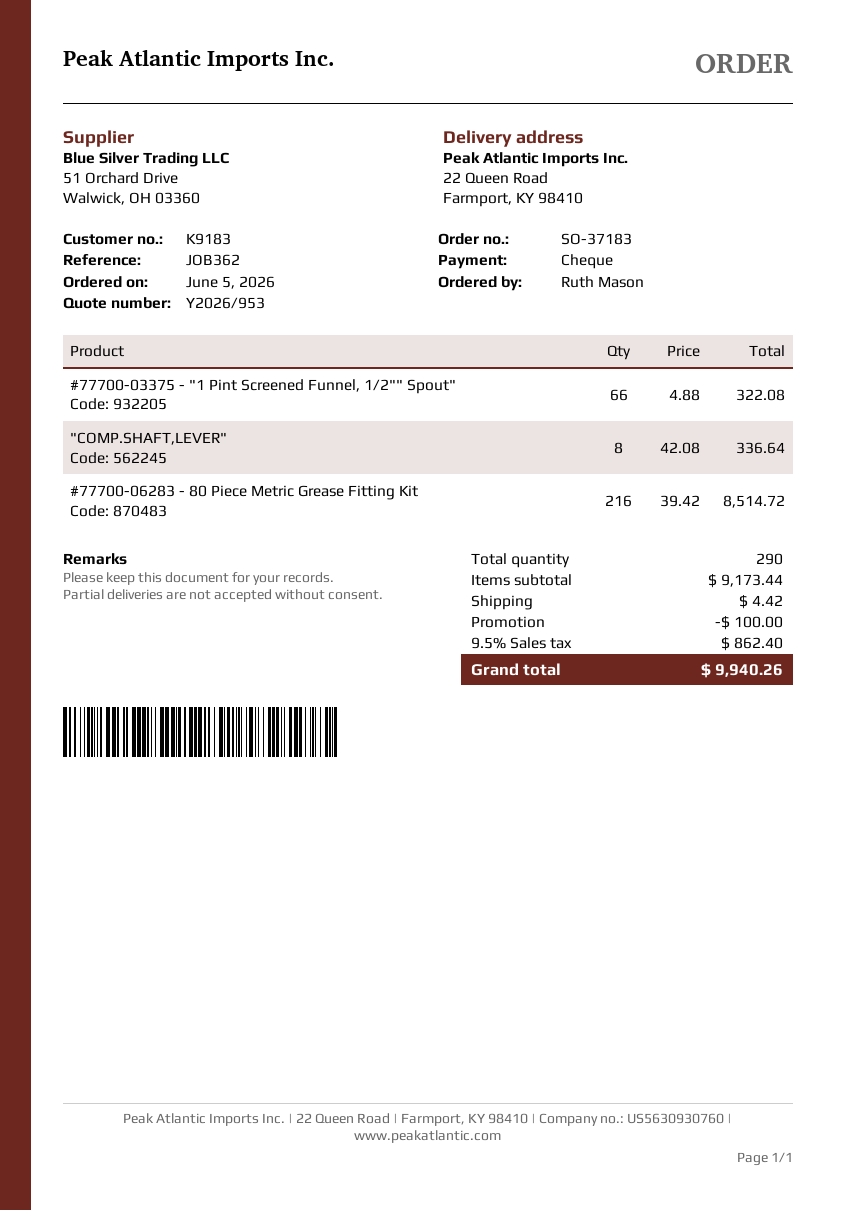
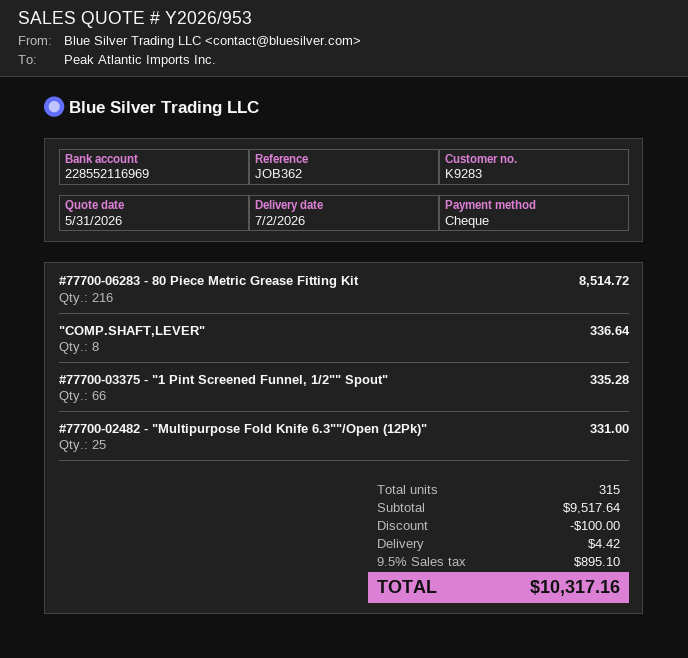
customer number: K9183 -> K9283
#77700-03375 - "1 Pint Screened Funnel, 1/2"" Spout": 66 for 322.08 -> 66 for 335.28
#77700-02482 - "Multipurpose Fold Knife 6.3""/Open (12Pk)": none -> 25 for 331.00
total quantity: 290 -> 315
subtotal: 9173.44 -> 9517.64
tax: 9.5% = 862.40 -> 9.5% = 895.10
total: 9940.26 -> 10317.16

